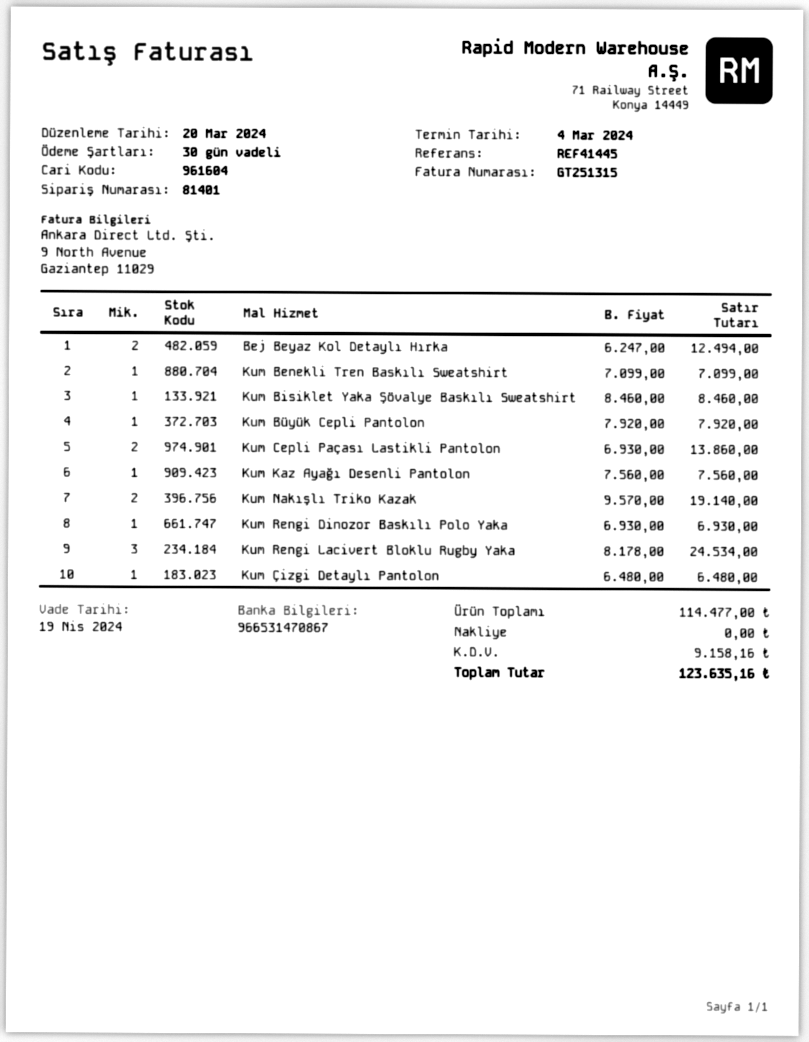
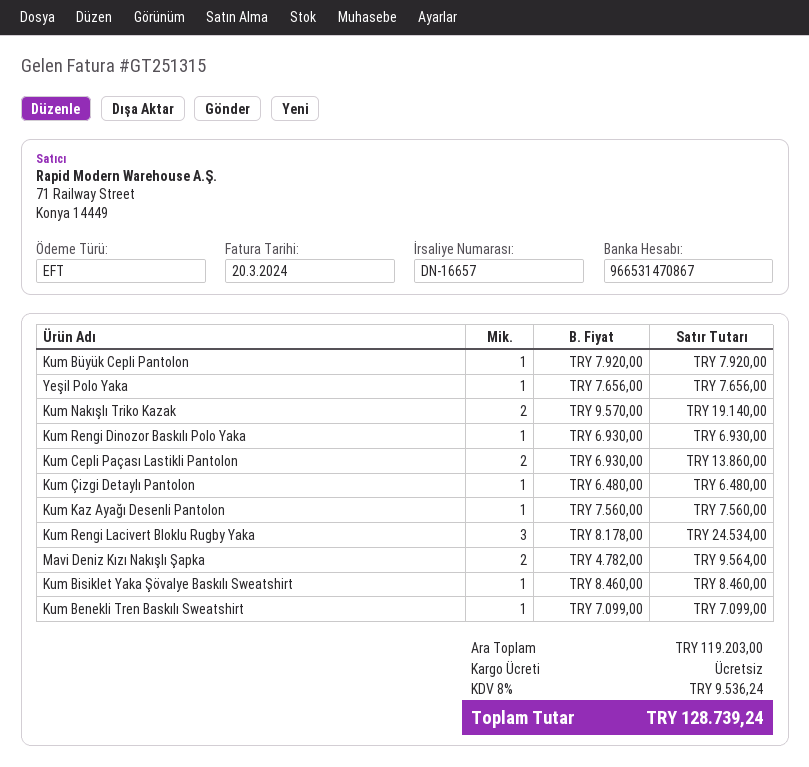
Bej Beyaz Kol Detaylı Hırka: 2 x 6247.00 = 12494.00 -> none
Yeşil Polo Yaka: none -> 1 x 7656.00 = 7656.00
Mavi Deniz Kızı Nakışlı Şapka: none -> 2 x 4782.00 = 9564.00
subtotal: 114477.00 -> 119203.00
tax: 9158.16 -> 9536.24
total: 123635.16 -> 128739.24

